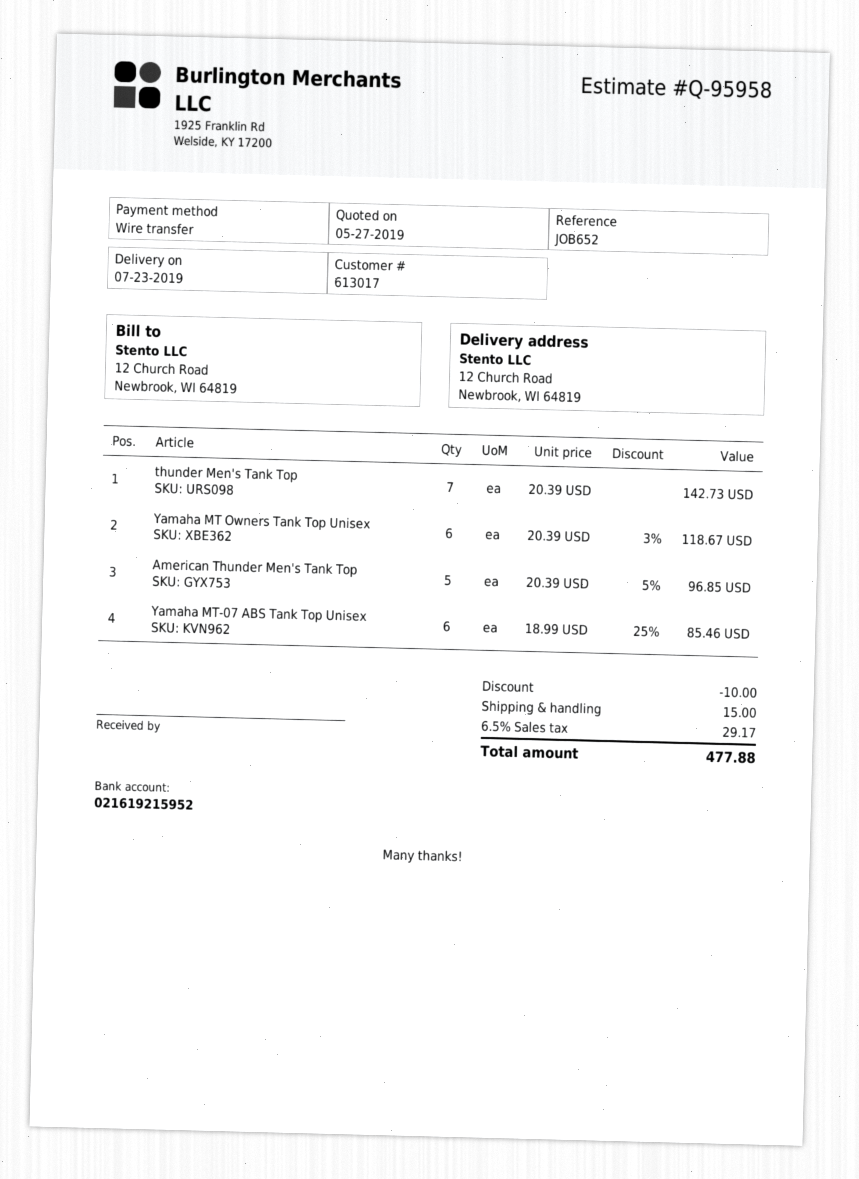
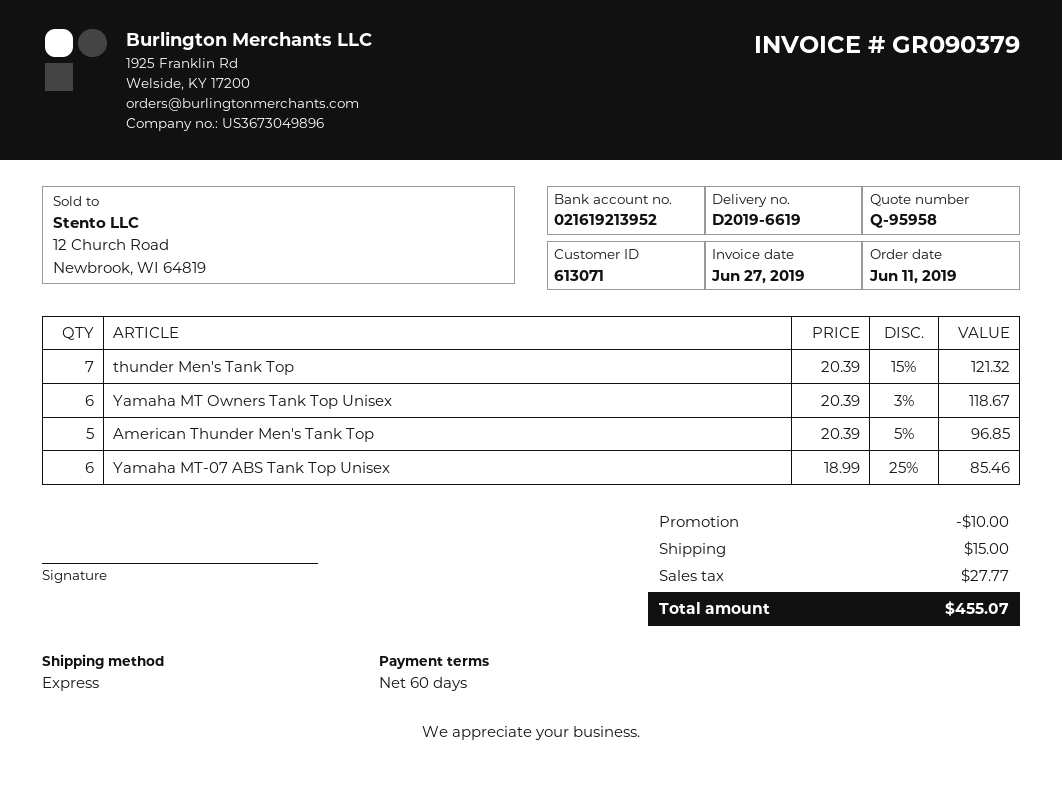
customer number: 613017 -> 613071
bank account: 021619215952 -> 021619213952
thunder Men's Tank Top: 7 x 20.39 = 142.73 -> 7 x 20.39 - 15% = 121.32
tax: 29.17 -> 27.77
total: 477.88 -> 455.07

